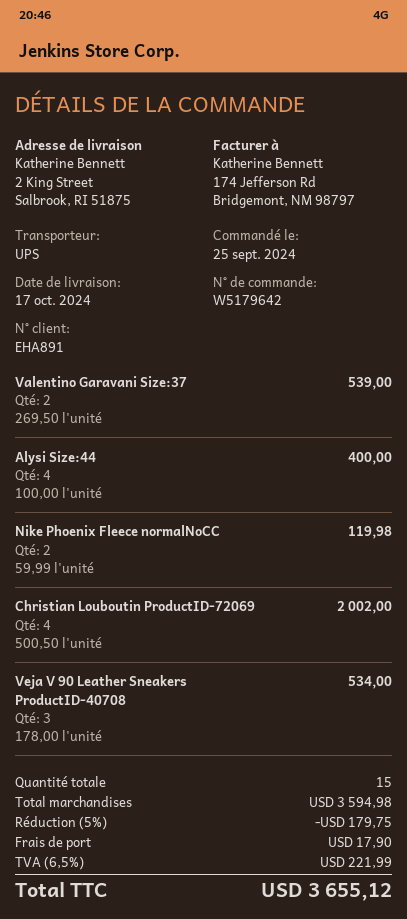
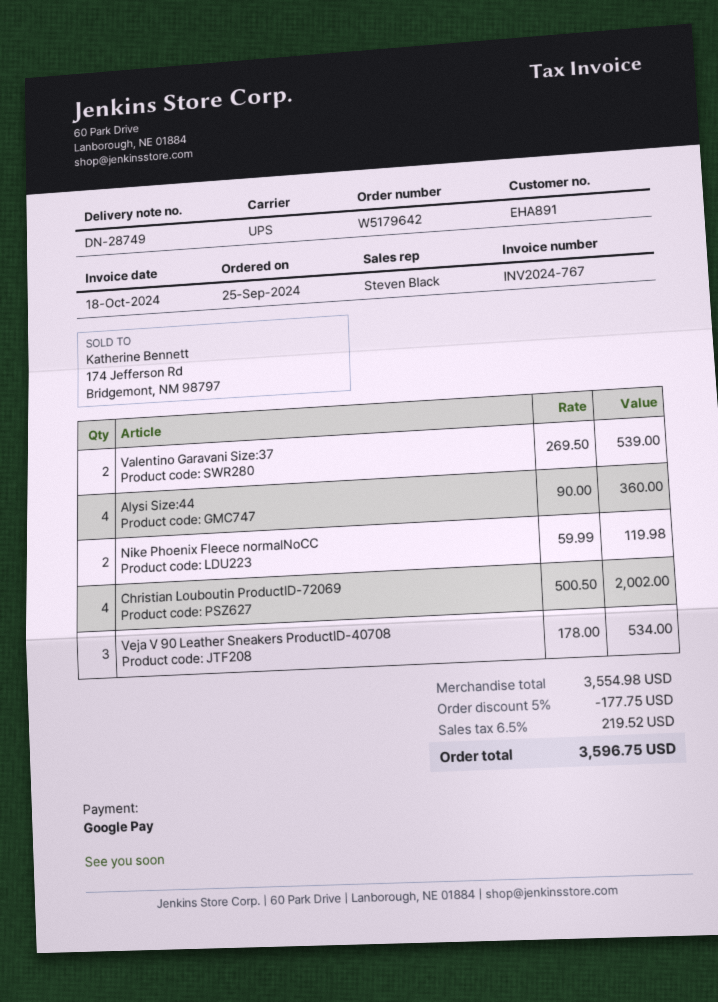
Alysi Size:44: 4 x 100.00 = 400.00 -> 4 x 90.00 = 360.00
subtotal: 3594.98 -> 3554.98
discount: 5% = 179.75 -> 5% = 177.75
shipping: 17.90 -> none
tax: 6.5% = 221.99 -> 6.5% = 219.52
total: 3655.12 -> 3596.75

